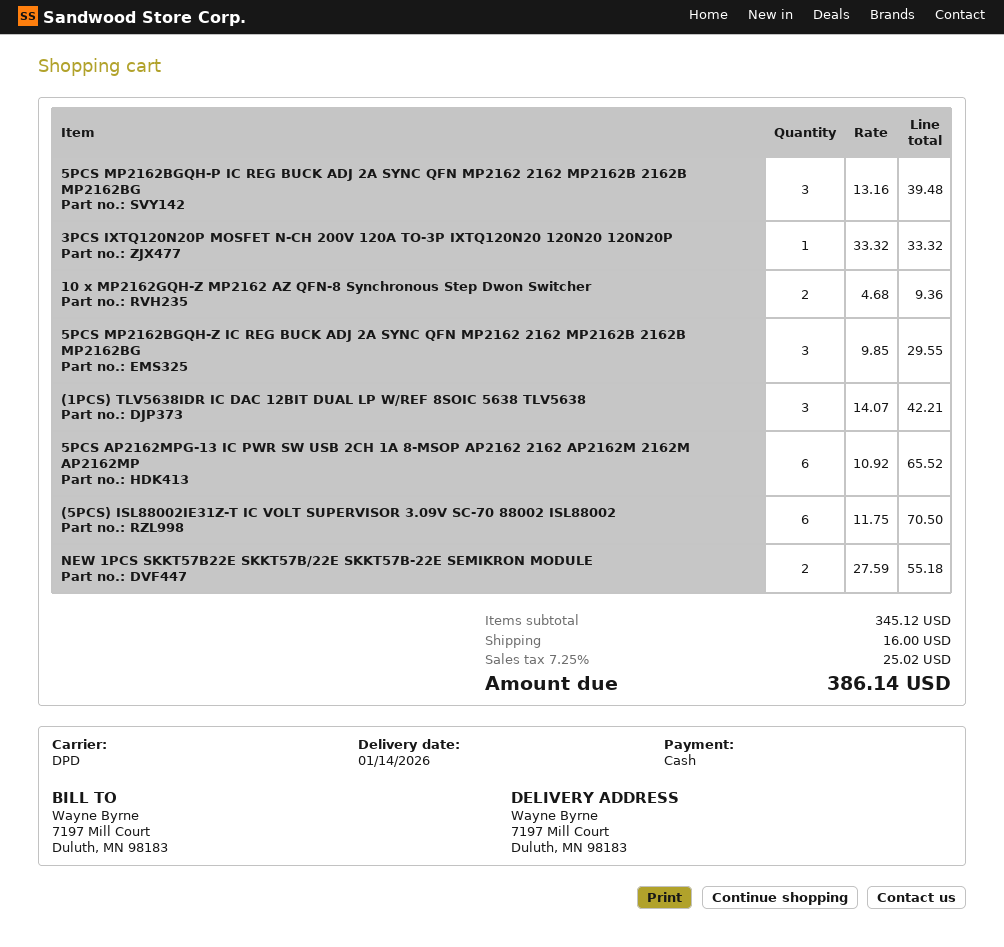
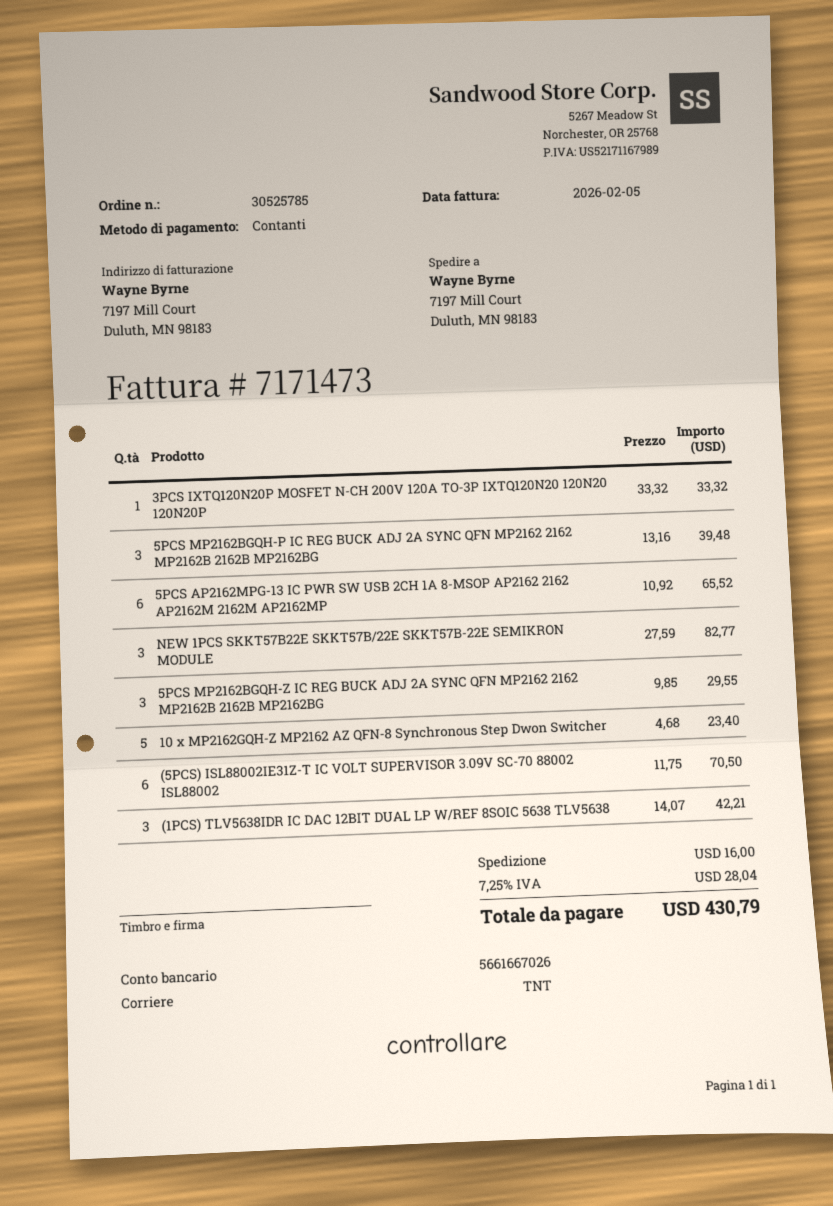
shipping method: DPD -> TNT
10 x MP2162GQH-Z MP2162 AZ QFN-8 Synchronous Step Dwon Switcher: 2 x 4.68 = 9.36 -> 5 x 4.68 = 23.40
NEW 1PCS SKKT57B22E SKKT57B/22E SKKT57B-22E SEMIKRON MODULE: 2 x 27.59 = 55.18 -> 3 x 27.59 = 82.77
tax: 7.25% = 25.02 -> 7.25% = 28.04
total: 386.14 -> 430.79

